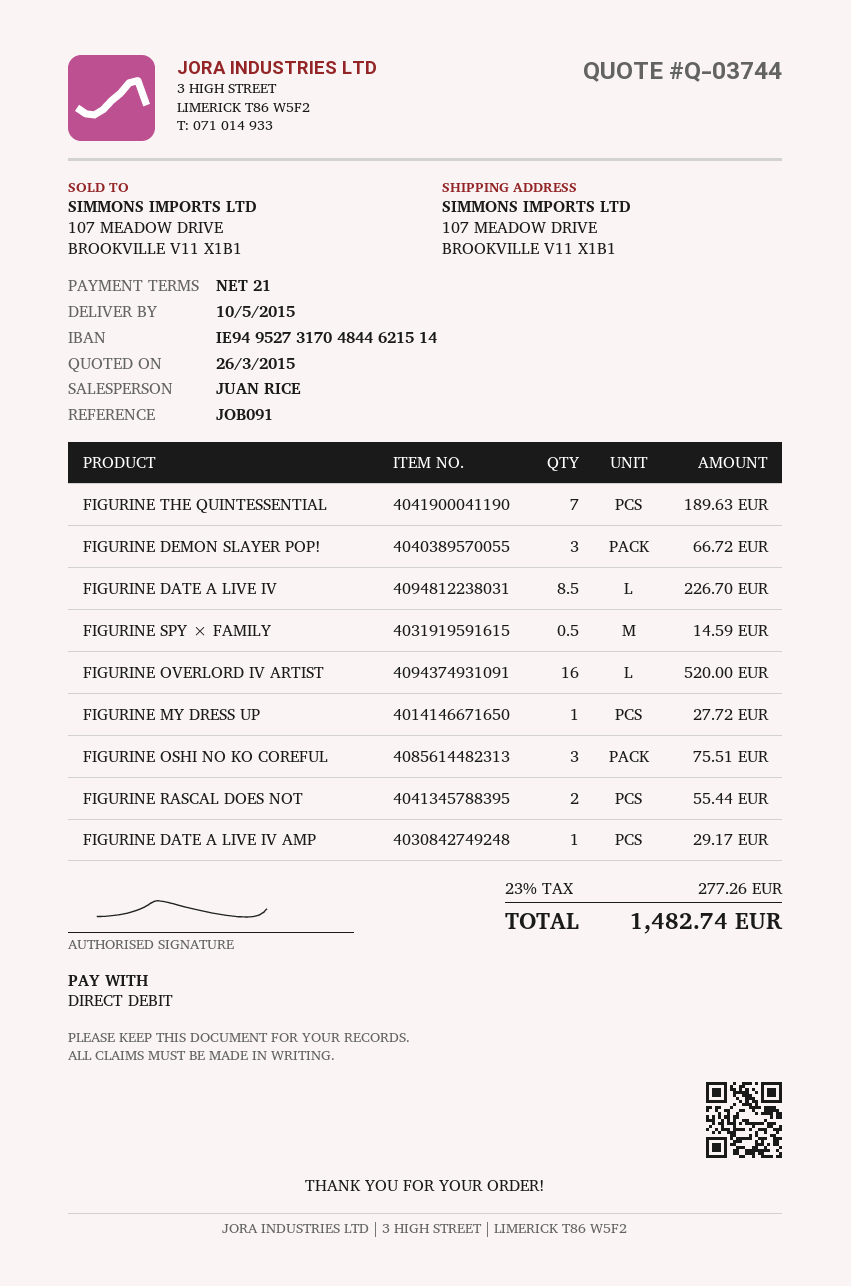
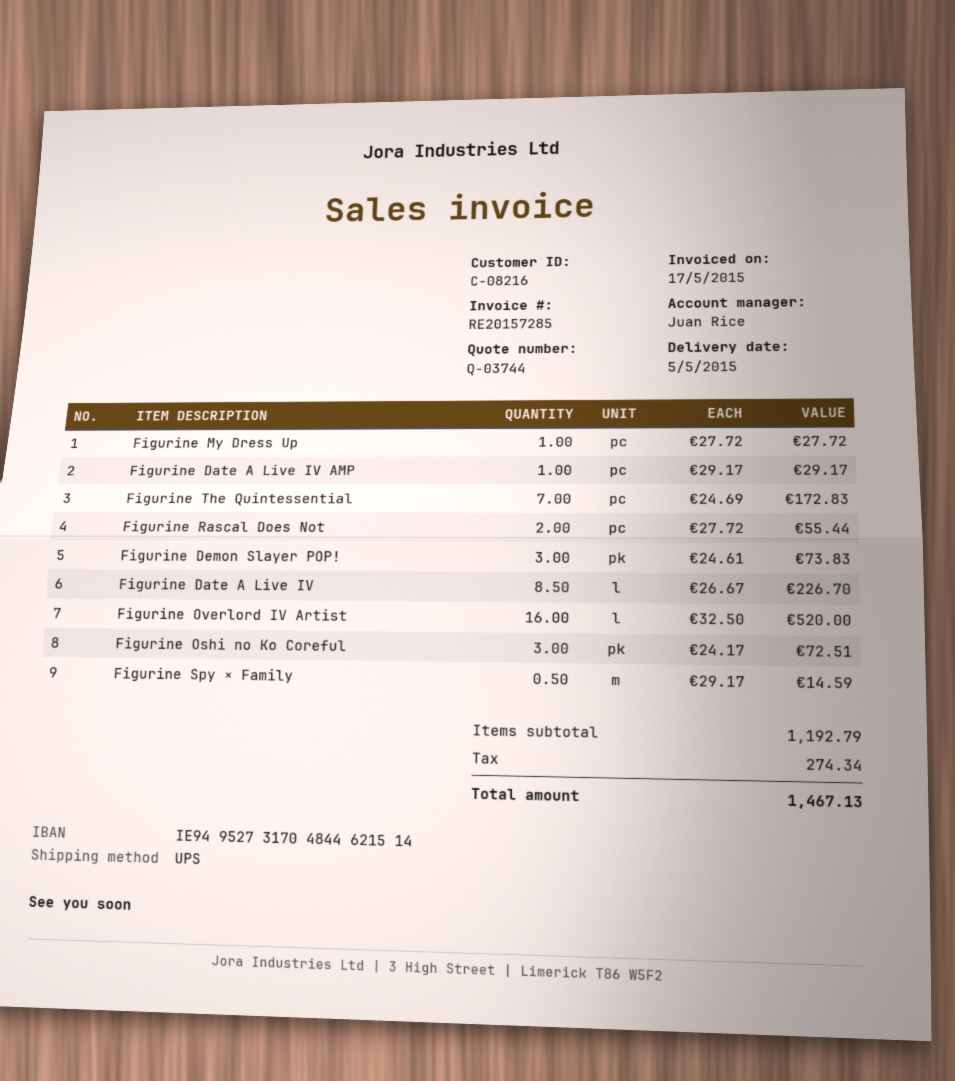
delivery date: 2015-05-10 -> 2015-05-05
FIGURINE THE QUINTESSENTIAL: 7 for 189.63 -> 7 for 172.83
FIGURINE DEMON SLAYER POP!: 3 for 66.72 -> 3 for 73.83
FIGURINE OSHI NO KO COREFUL: 3 for 75.51 -> 3 for 72.51
tax: 277.26 -> 274.34
total: 1482.74 -> 1467.13

